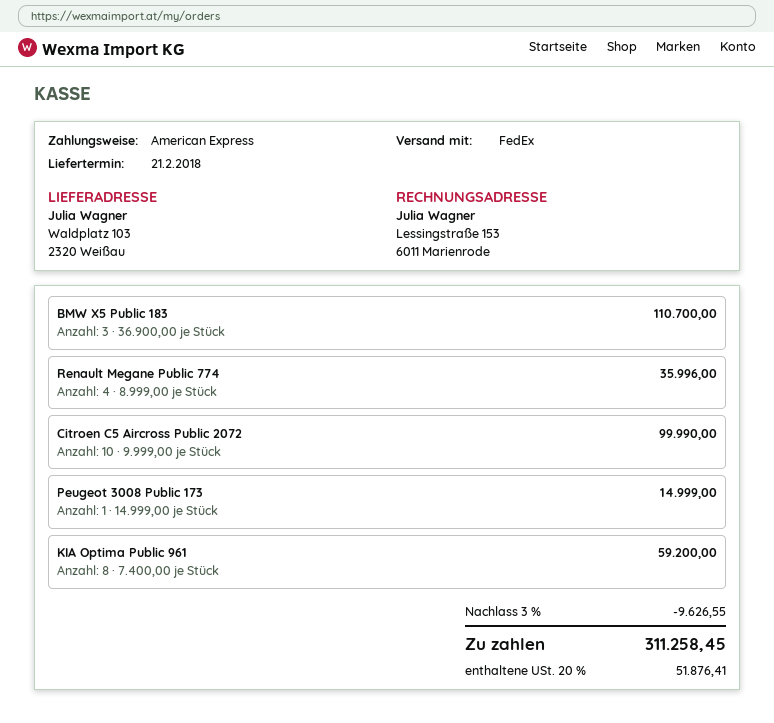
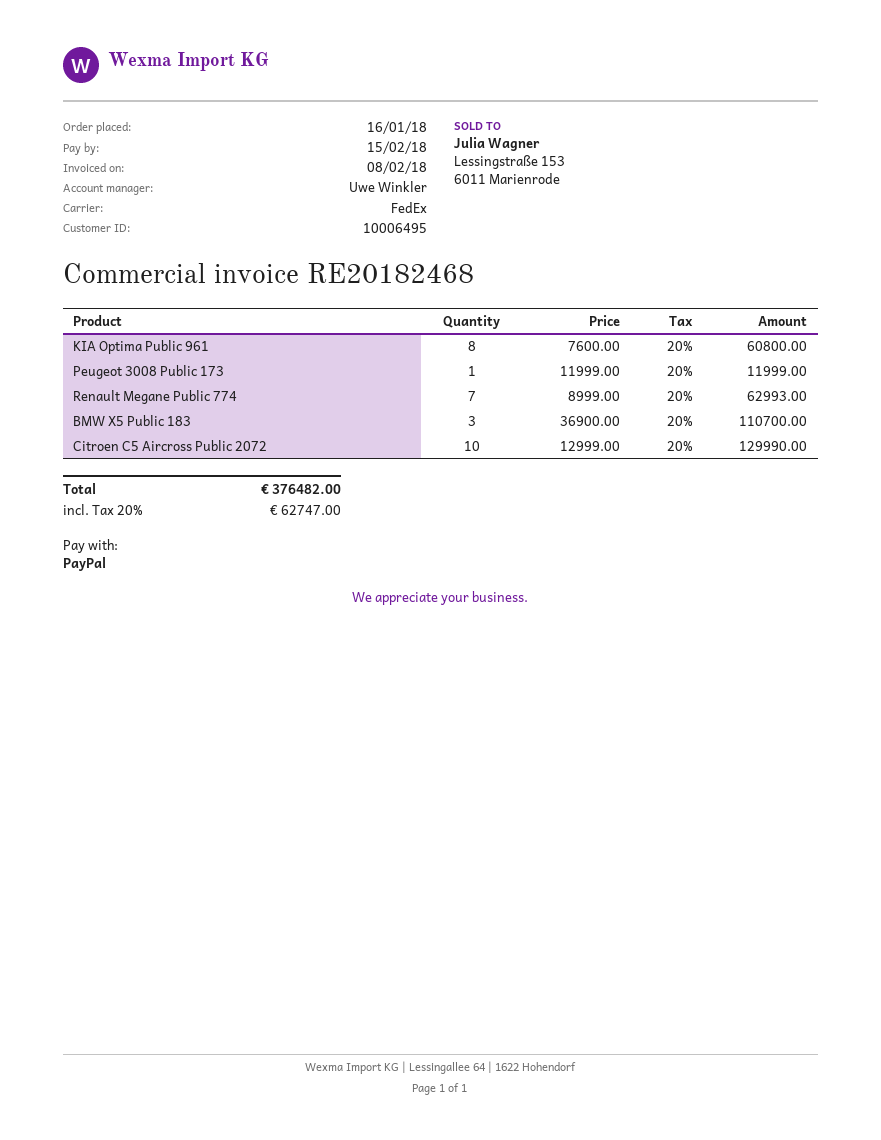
payment method: American Express -> PayPal
Renault Megane Public 774: 4 x 8999.00 = 35996.00 -> 7 x 8999.00 = 62993.00
Citroen C5 Aircross Public 2072: 10 x 9999.00 = 99990.00 -> 10 x 12999.00 = 129990.00
Peugeot 3008 Public 173: 1 x 14999.00 = 14999.00 -> 1 x 11999.00 = 11999.00
KIA Optima Public 961: 8 x 7400.00 = 59200.00 -> 8 x 7600.00 = 60800.00
discount: 3% = 9626.55 -> none
tax: 20% = 51876.41 -> 20% = 62747.00
total: 311258.45 -> 376482.00

